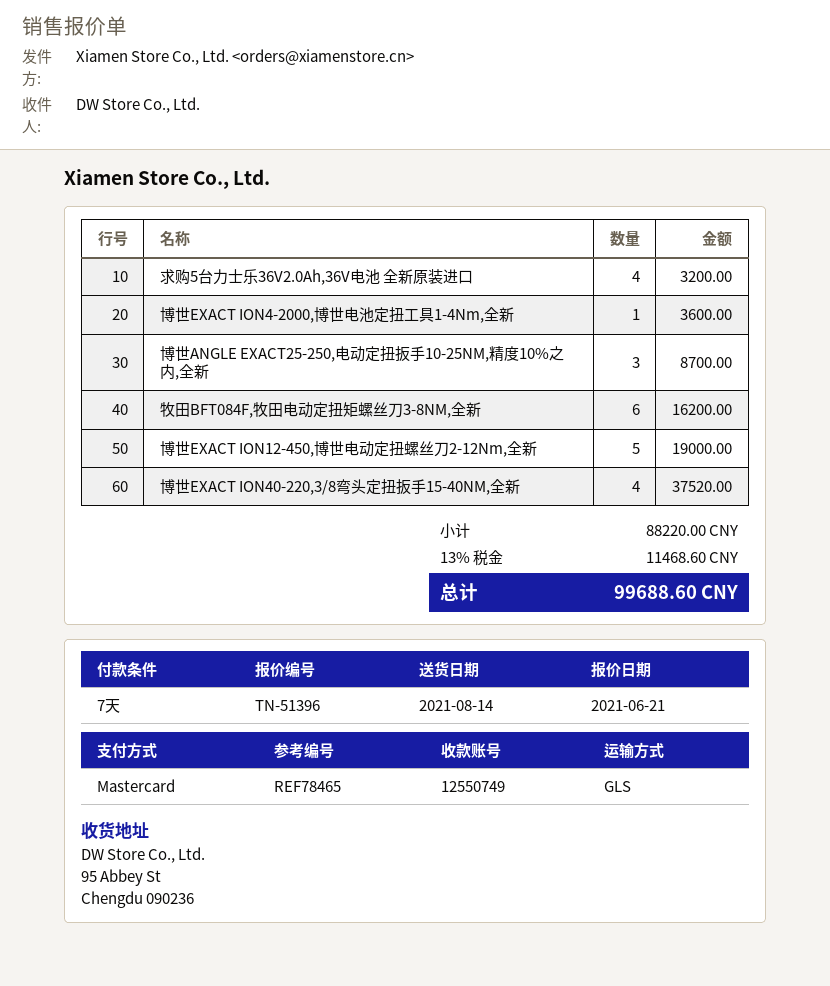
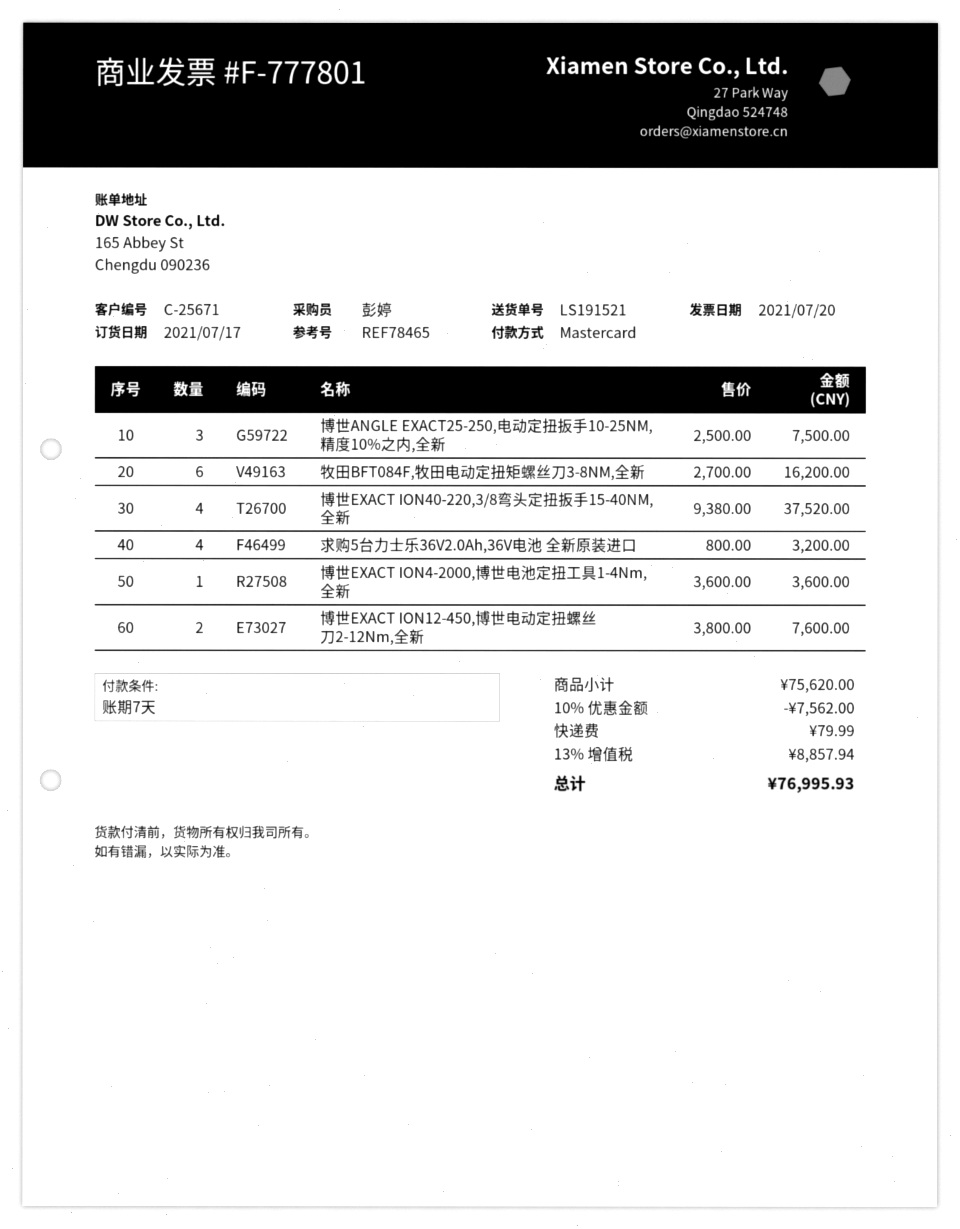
博世ANGLE EXACT25-250,电动定扭扳手10-25NM,精度10%之内,全新: 3 for 8700.00 -> 3 for 7500.00
博世EXACT ION12-450,博世电动定扭螺丝刀2-12Nm,全新: 5 for 19000.00 -> 2 for 7600.00
subtotal: 88220.00 -> 75620.00
discount: none -> 10% = 7562.00
shipping: none -> 79.99
tax: 13% = 11468.60 -> 13% = 8857.94
total: 99688.60 -> 76995.93

